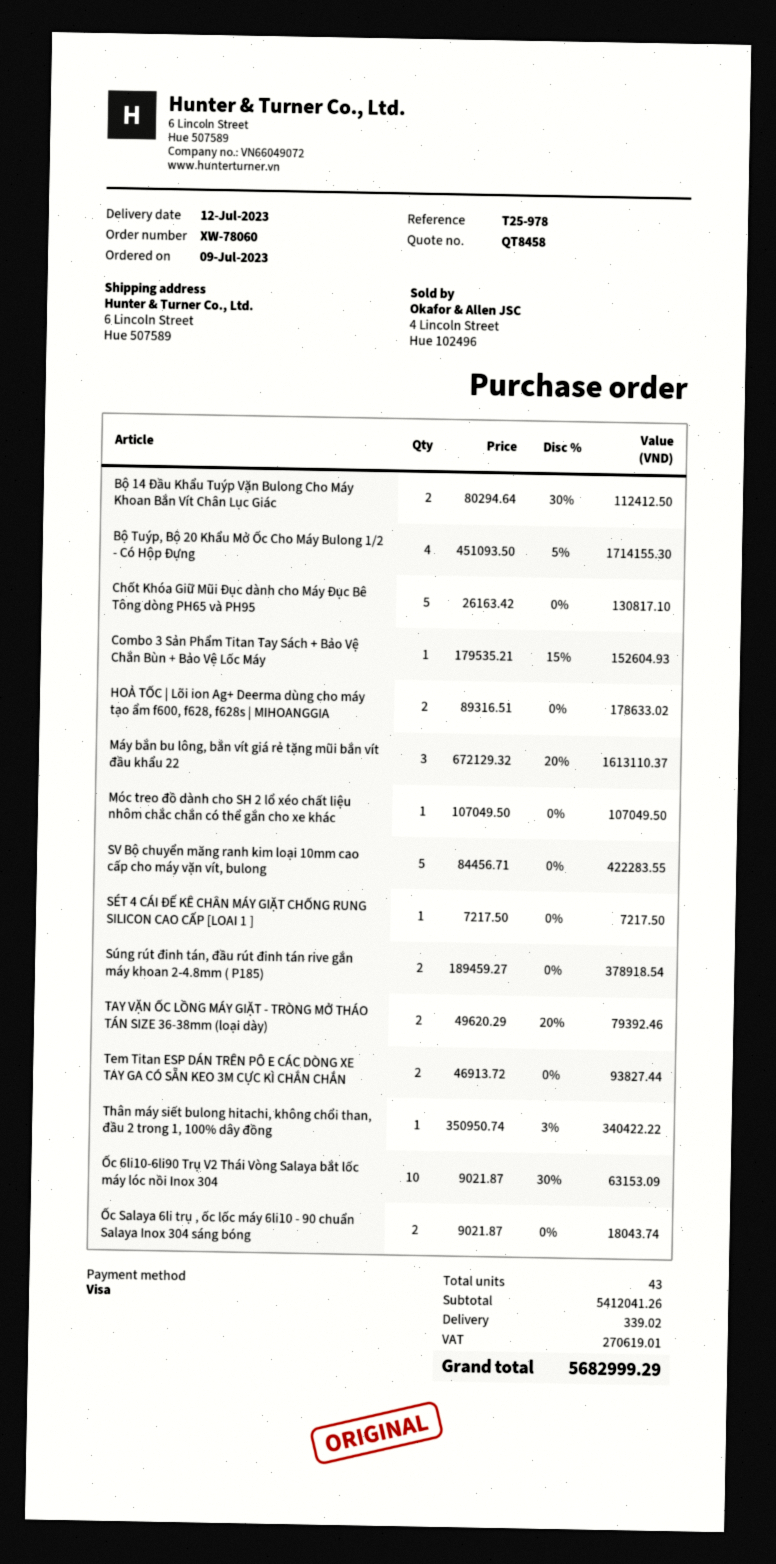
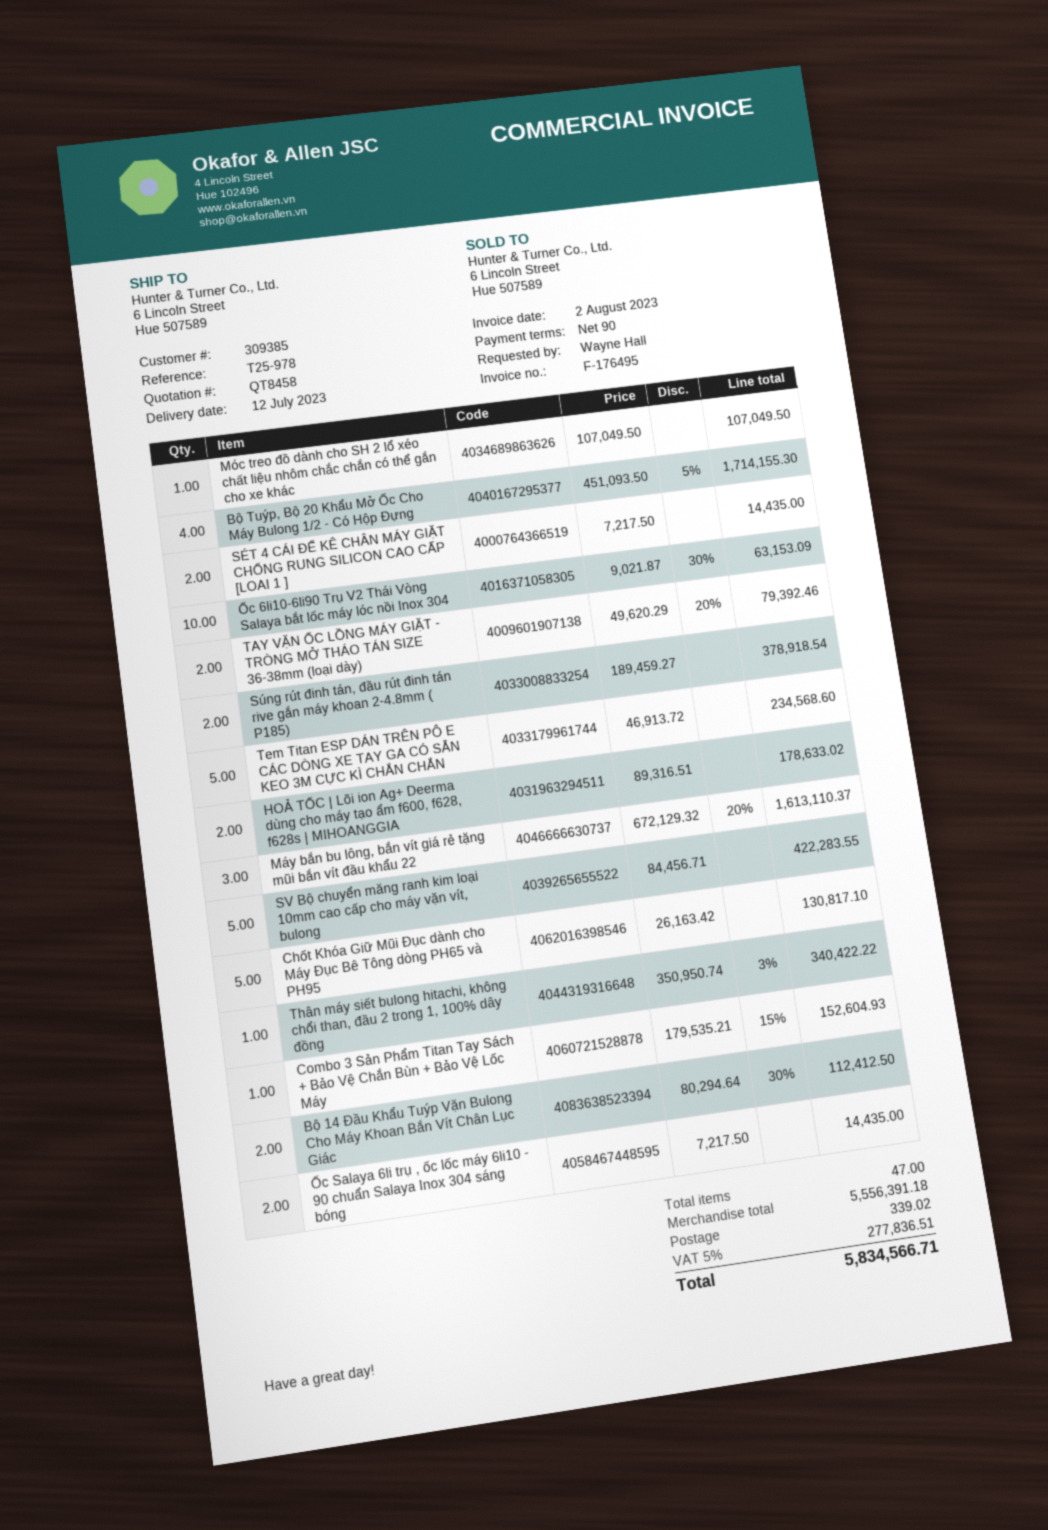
SÉT 4 CÁI ĐẾ KÊ CHÂN MÁY GIẶT CHỐNG RUNG SILICON CAO CẤP [LOAI 1 ]: 1 x 7217.50 = 7217.50 -> 2 x 7217.50 = 14435.00
Tem Titan ESP DÁN TRÊN PÔ E CÁC DÒNG XE TAY GA CÓ SẴN KEO 3M CỰC KÌ CHẮN CHẮN: 2 x 46913.72 = 93827.44 -> 5 x 46913.72 = 234568.60
Ốc Salaya 6li trụ , ốc lốc máy 6li10 - 90 chuẩn Salaya Inox 304 sáng bóng: 2 x 9021.87 = 18043.74 -> 2 x 7217.50 = 14435.00
total quantity: 43 -> 47
subtotal: 5412041.26 -> 5556391.18
tax: 270619.01 -> 277836.51
total: 5682999.29 -> 5834566.71

